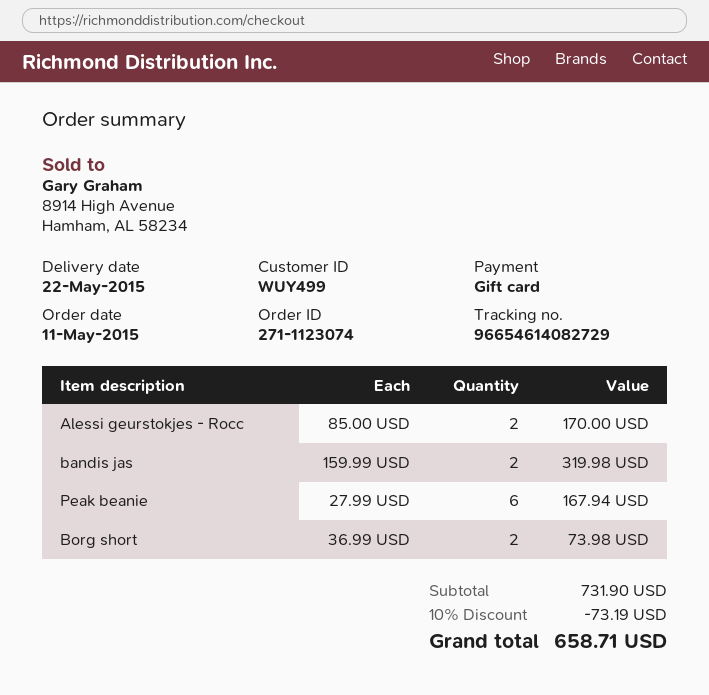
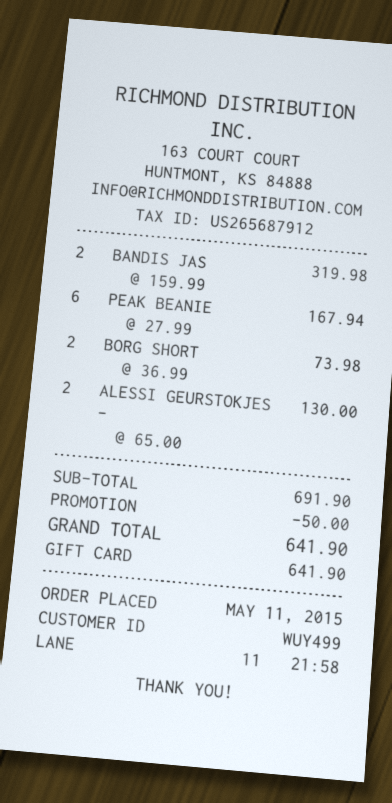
Alessi geurstokjes - Rocc: 2 x 85.00 = 170.00 -> 2 x 65.00 = 130.00
subtotal: 731.90 -> 691.90
discount: 73.19 -> 50.00
total: 658.71 -> 641.90

